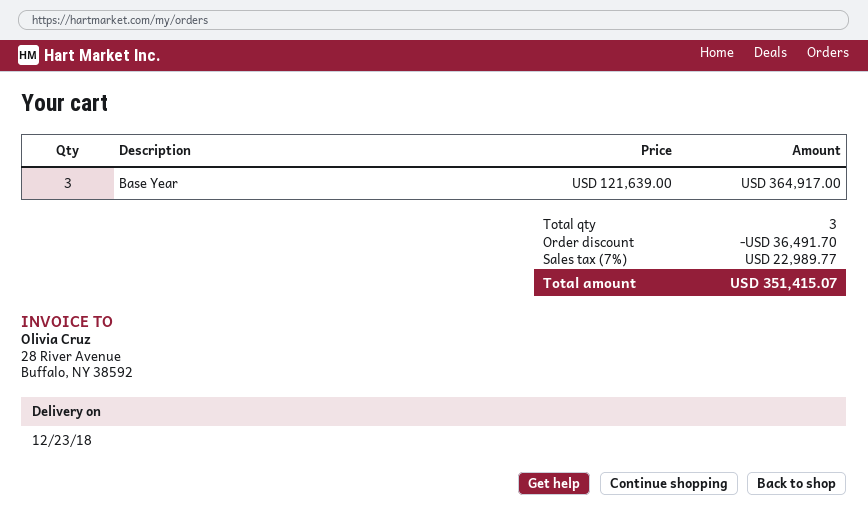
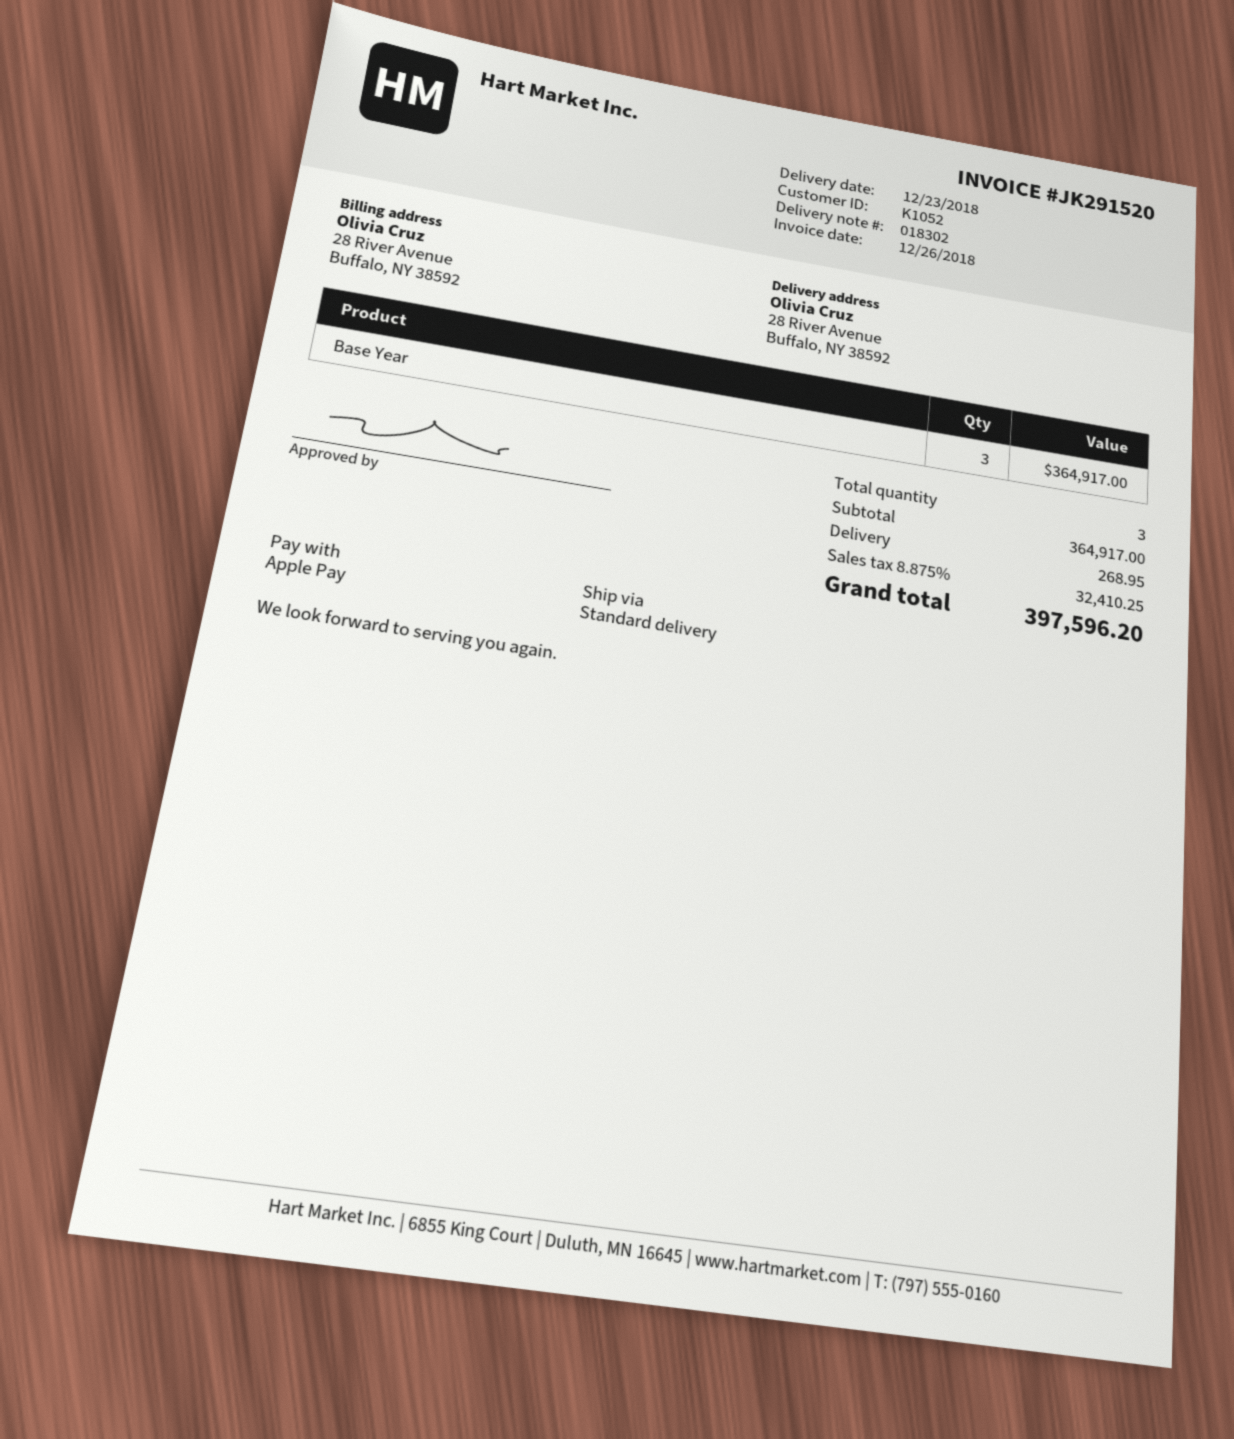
discount: 36491.70 -> none
shipping: none -> 268.95
tax: 7% = 22989.77 -> 8.875% = 32410.25
total: 351415.07 -> 397596.20

